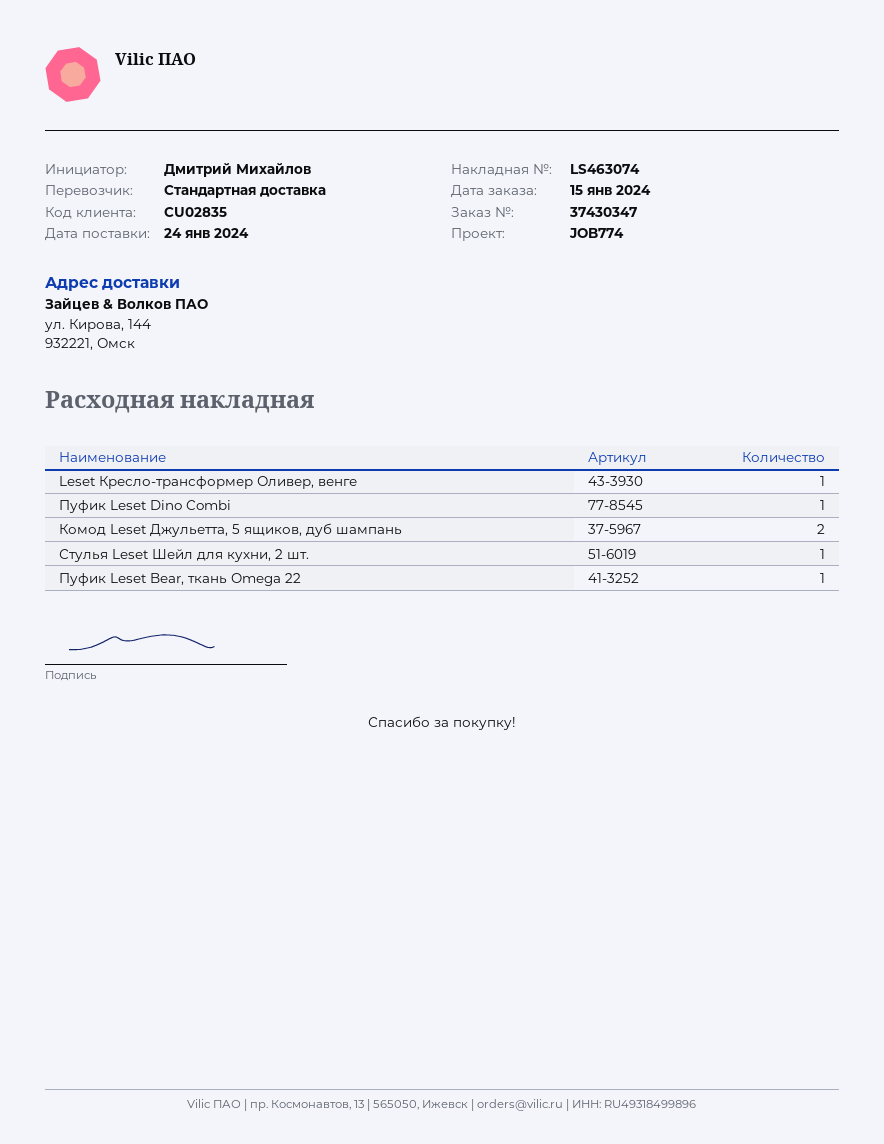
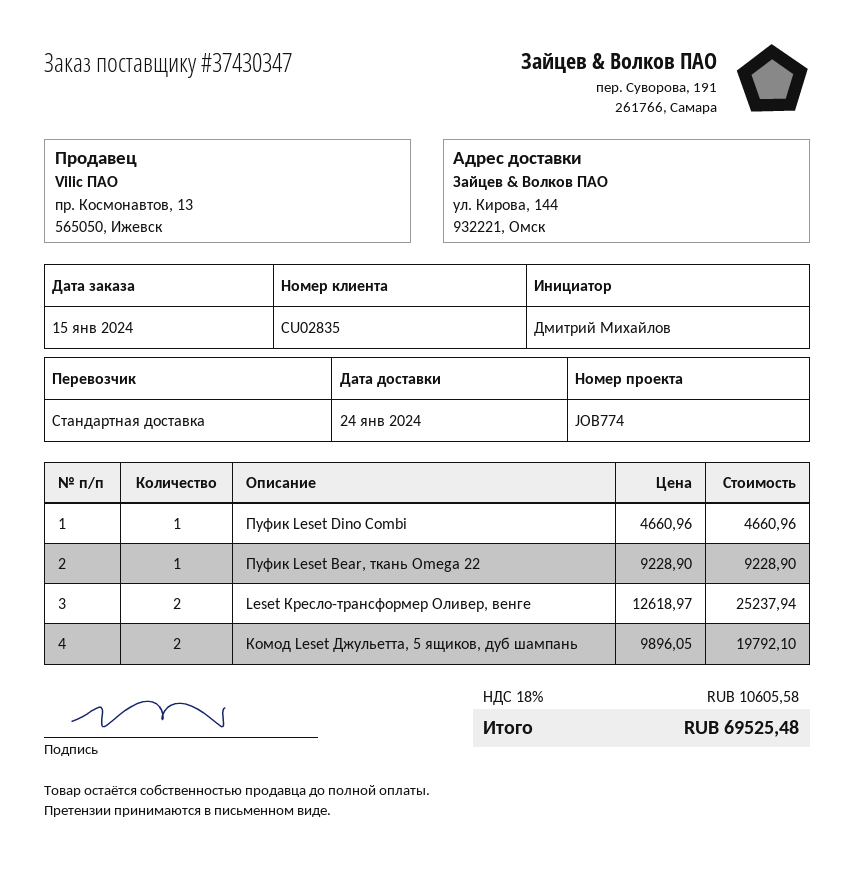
Leset Кресло-трансформер Оливер, венге: 1 -> 2
Стулья Leset Шейл для кухни, 2 шт.: 1 -> none

